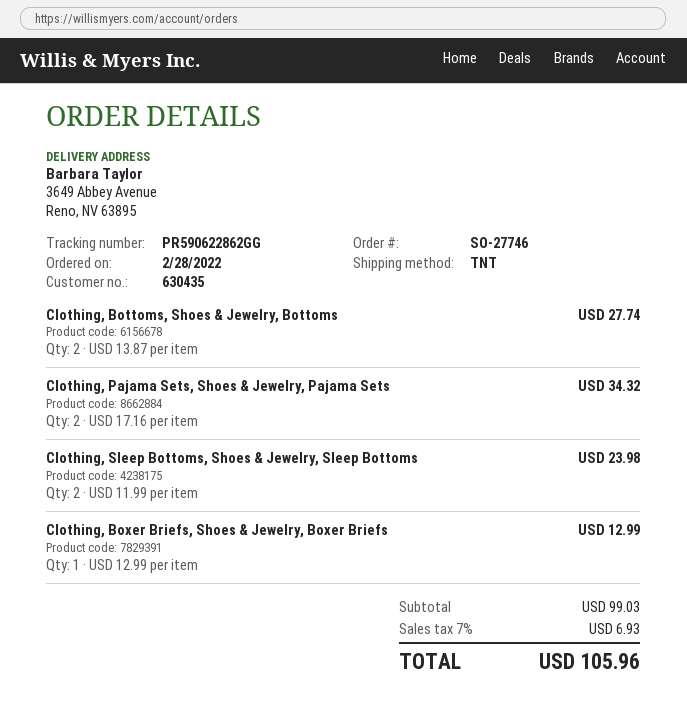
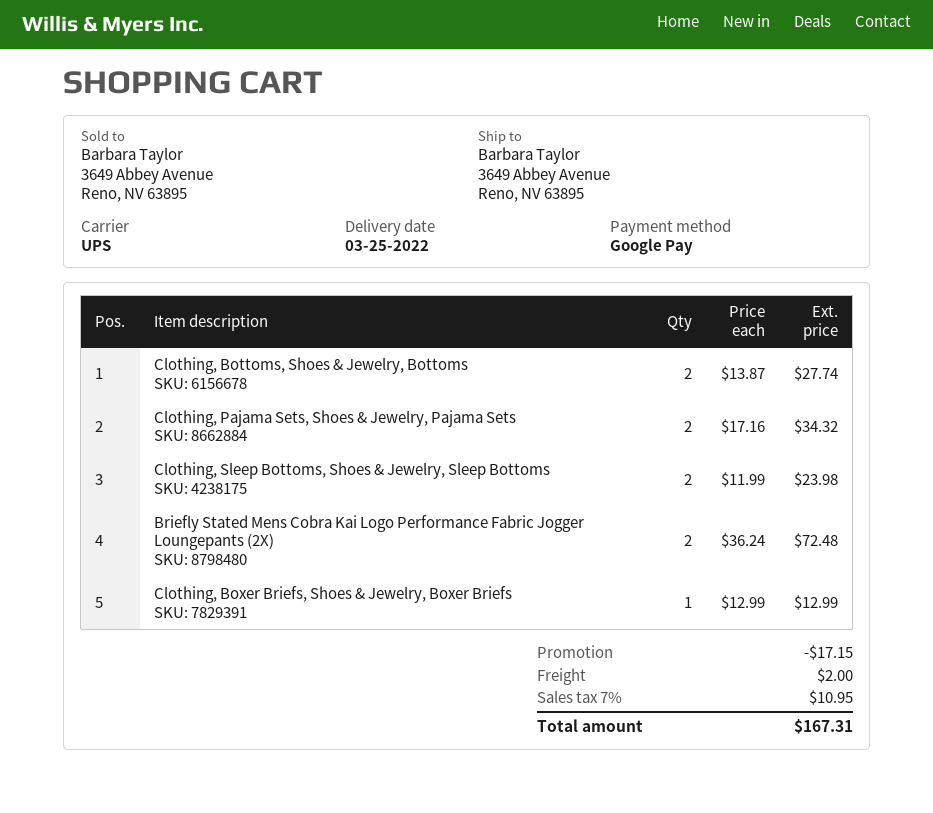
shipping method: TNT -> UPS
Briefly Stated Mens Cobra Kai Logo Performance Fabric Jogger Loungepants (2X): none -> 2 x 36.24 = 72.48
discount: none -> 17.15
shipping: none -> 2.00
tax: 7% = 6.93 -> 7% = 10.95
total: 105.96 -> 167.31

